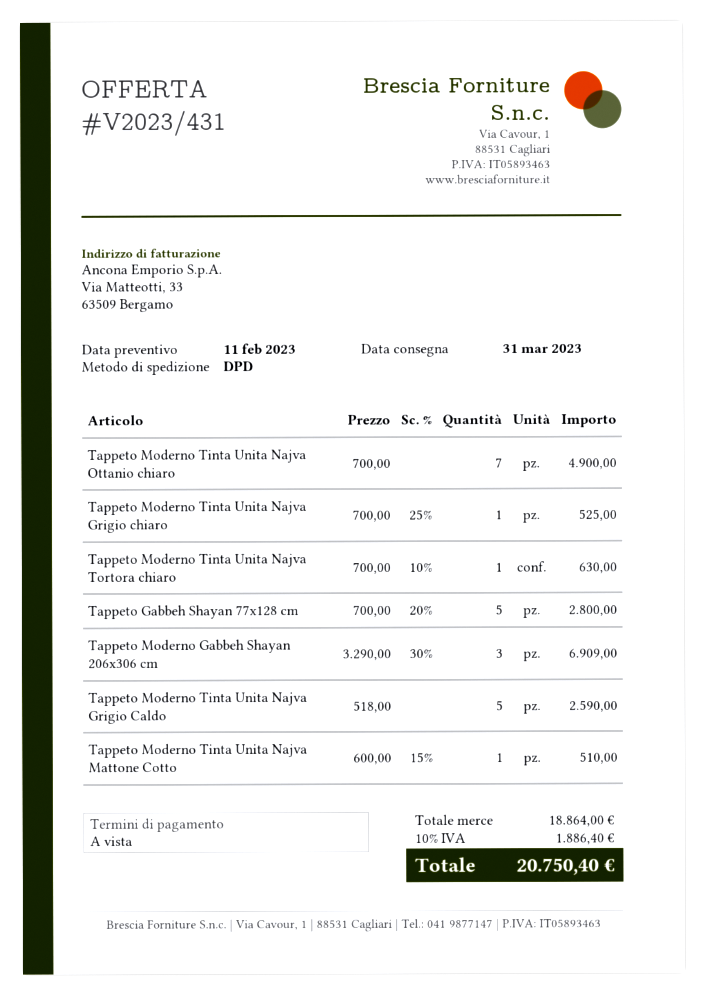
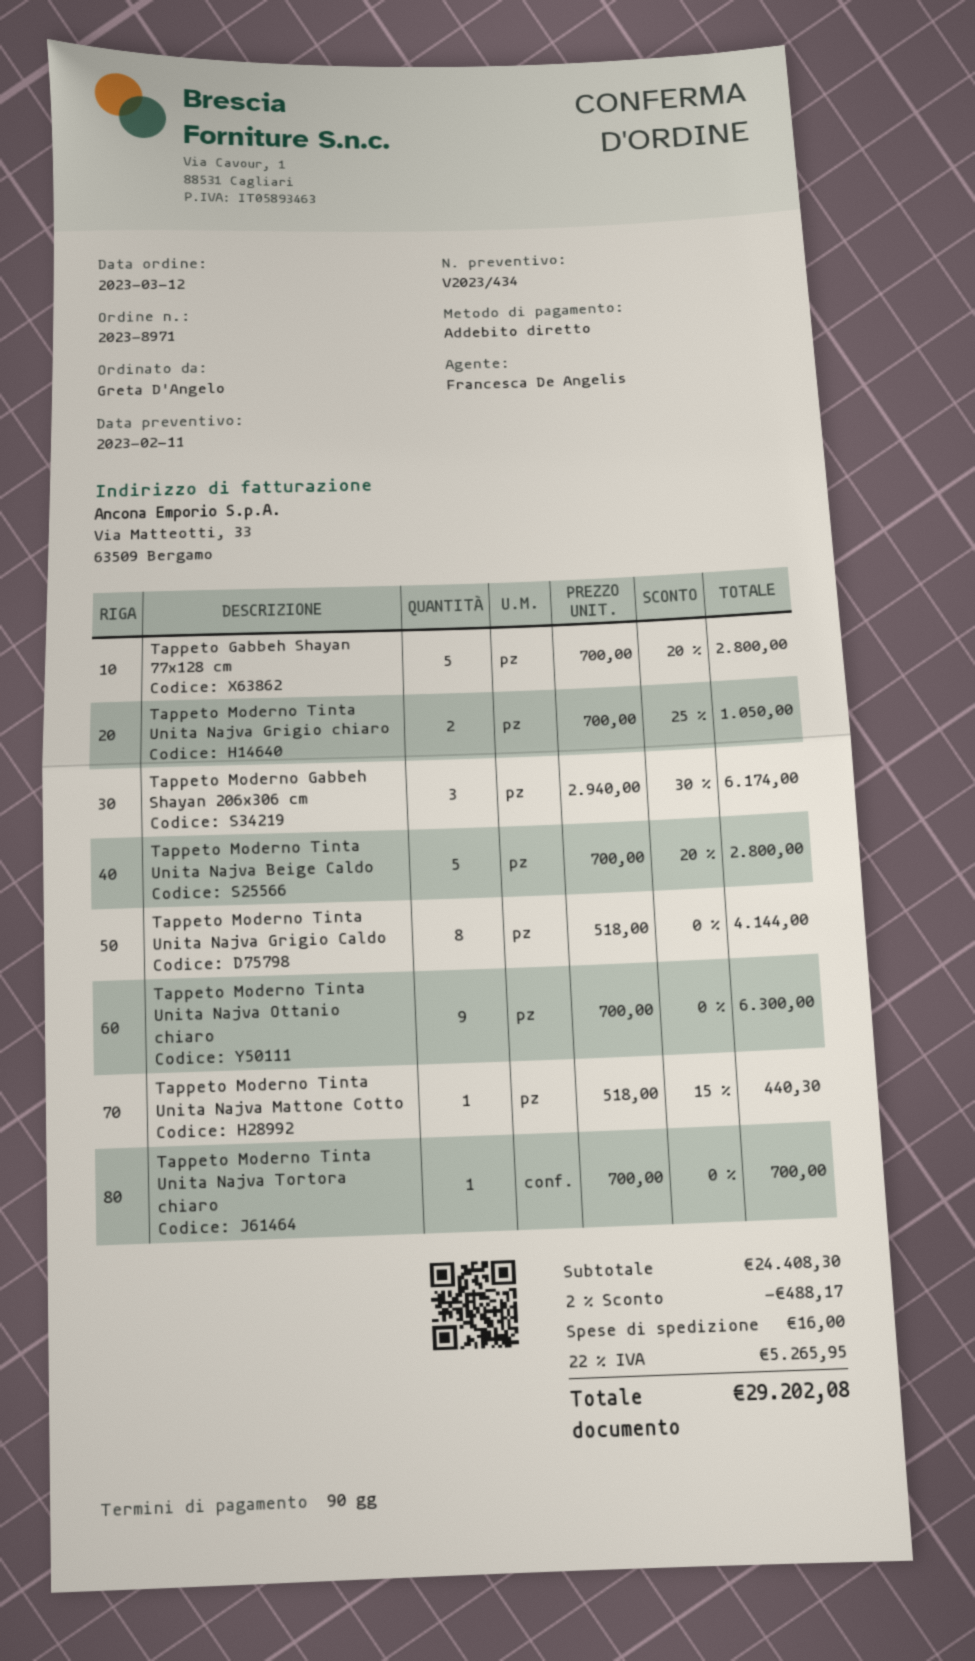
quote number: V2023/431 -> V2023/434
payment terms: on receipt -> 90 days
Tappeto Moderno Tinta Unita Najva Ottanio chiaro: 7 x 700.00 = 4900.00 -> 9 x 700.00 = 6300.00
Tappeto Moderno Tinta Unita Najva Grigio chiaro: 1 x 700.00 - 25% = 525.00 -> 2 x 700.00 - 25% = 1050.00
Tappeto Moderno Tinta Unita Najva Tortora chiaro: 1 x 700.00 - 10% = 630.00 -> 1 x 700.00 = 700.00
Tappeto Moderno Gabbeh Shayan 206x306 cm: 3 x 3290.00 - 30% = 6909.00 -> 3 x 2940.00 - 30% = 6174.00
Tappeto Moderno Tinta Unita Najva Grigio Caldo: 5 x 518.00 = 2590.00 -> 8 x 518.00 = 4144.00
Tappeto Moderno Tinta Unita Najva Mattone Cotto: 1 x 600.00 - 15% = 510.00 -> 1 x 518.00 - 15% = 440.30
Tappeto Moderno Tinta Unita Najva Beige Caldo: none -> 5 x 700.00 - 20% = 2800.00
subtotal: 18864.00 -> 24408.30
discount: none -> 2% = 488.17
shipping: none -> 16.00
tax: 10% = 1886.40 -> 22% = 5265.95
total: 20750.40 -> 29202.08

